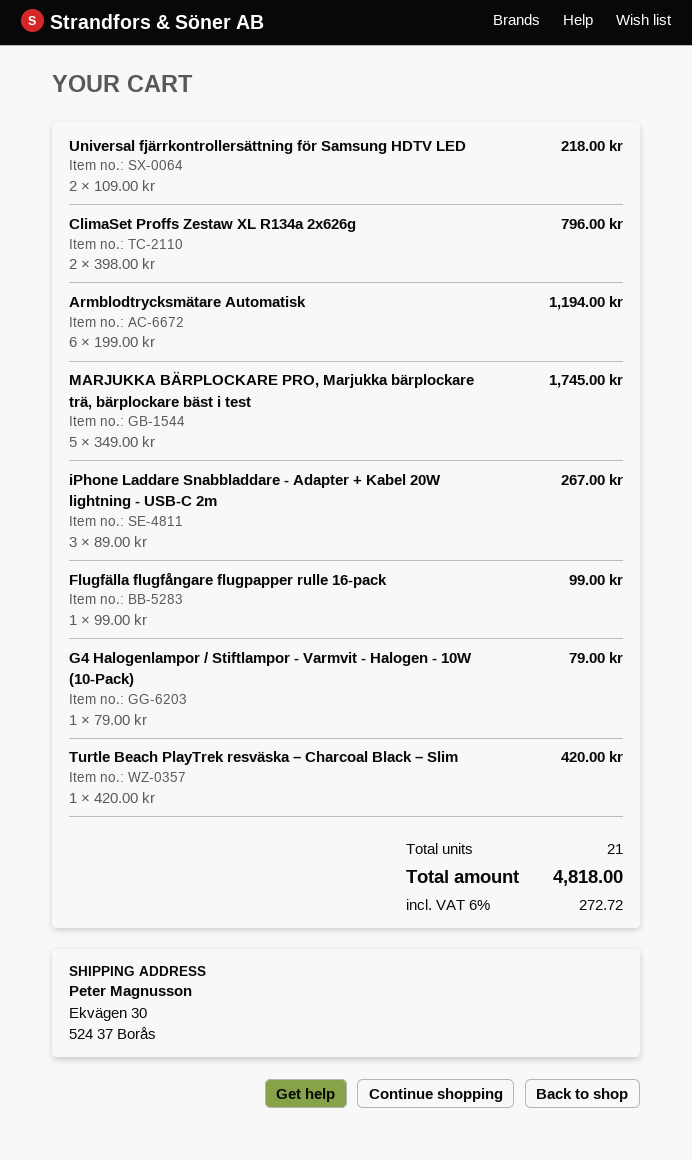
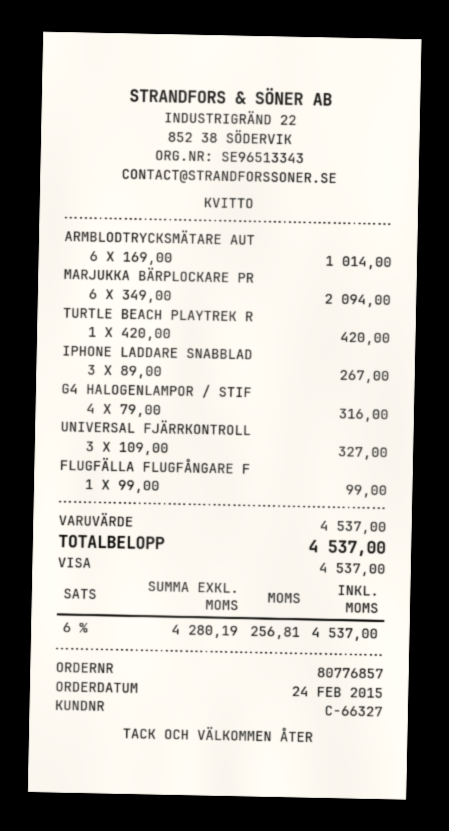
Universal fjärrkontrollersättning för Samsung HDTV LED: 2 x 109.00 = 218.00 -> 3 x 109.00 = 327.00
ClimaSet Proffs Zestaw XL R134a 2x626g: 2 x 398.00 = 796.00 -> none
Armblodtrycksmätare Automatisk: 6 x 199.00 = 1194.00 -> 6 x 169.00 = 1014.00
MARJUKKA BÄRPLOCKARE PRO, Marjukka bärplockare trä, bärplockare bäst i test: 5 x 349.00 = 1745.00 -> 6 x 349.00 = 2094.00
G4 Halogenlampor / Stiftlampor - Varmvit - Halogen - 10W (10-Pack): 1 x 79.00 = 79.00 -> 4 x 79.00 = 316.00
tax: 6% = 272.72 -> 6% = 256.81
total: 4818.00 -> 4537.00

